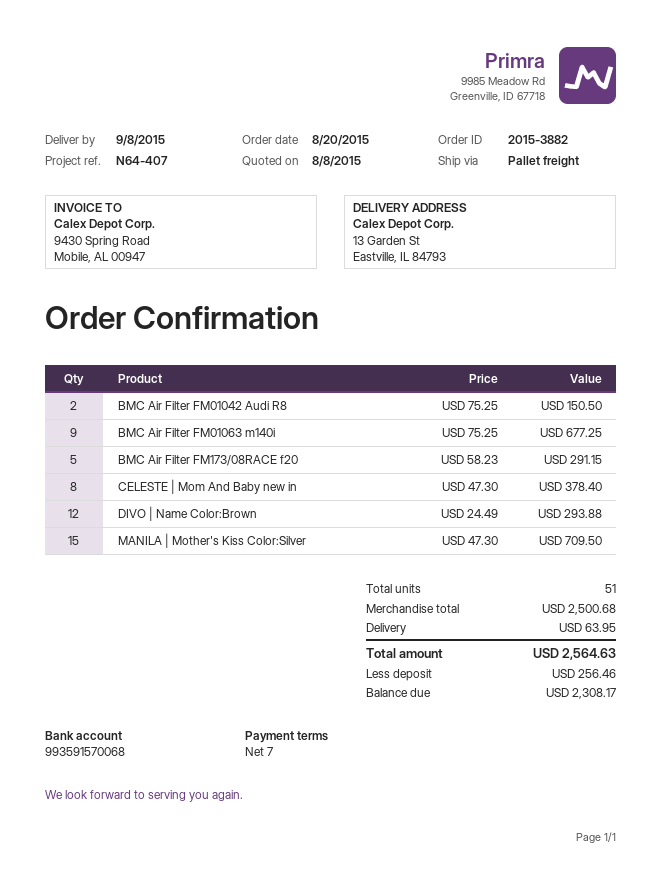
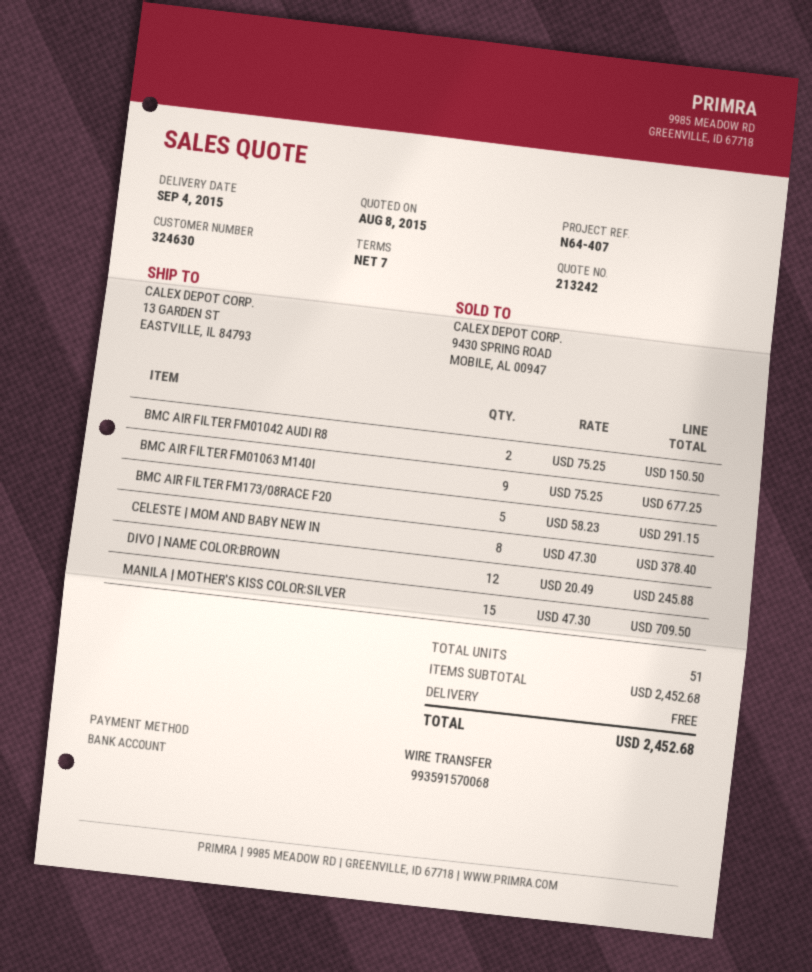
delivery date: 2015-09-08 -> 2015-09-04
DIVO | Name Color:Brown: 12 x 24.49 = 293.88 -> 12 x 20.49 = 245.88
subtotal: 2500.68 -> 2452.68
shipping: 63.95 -> 0.00
total: 2564.63 -> 2452.68

